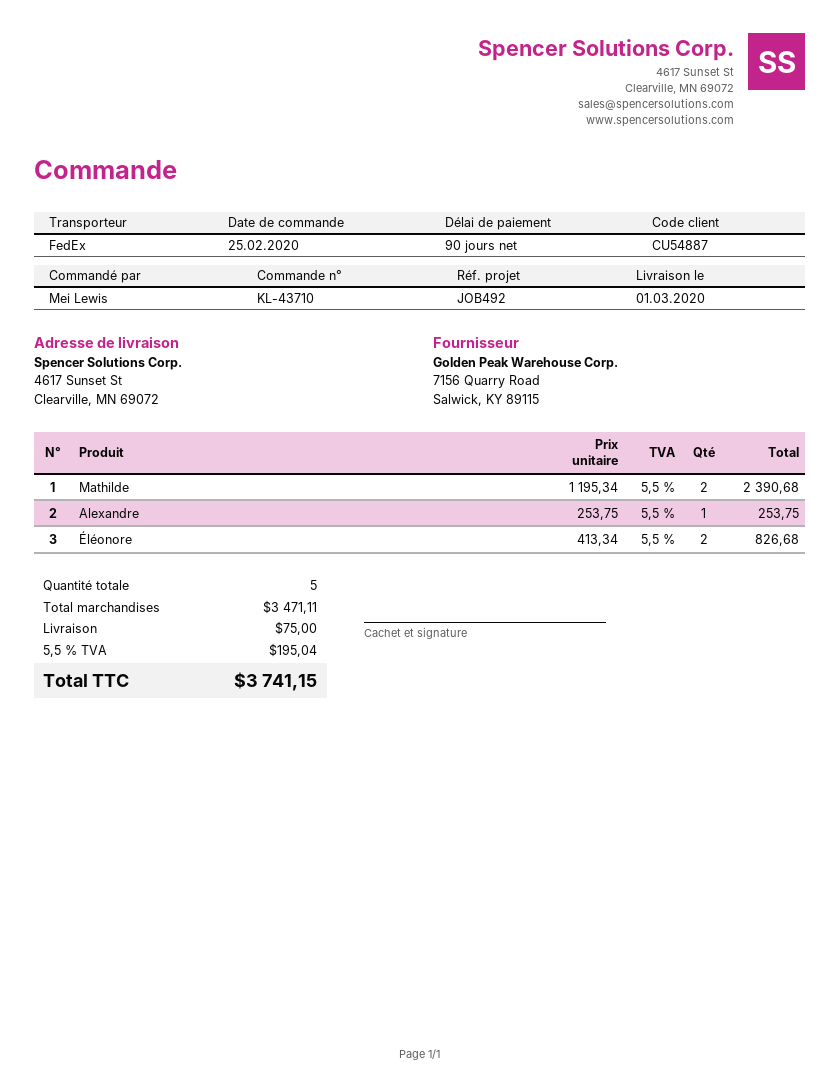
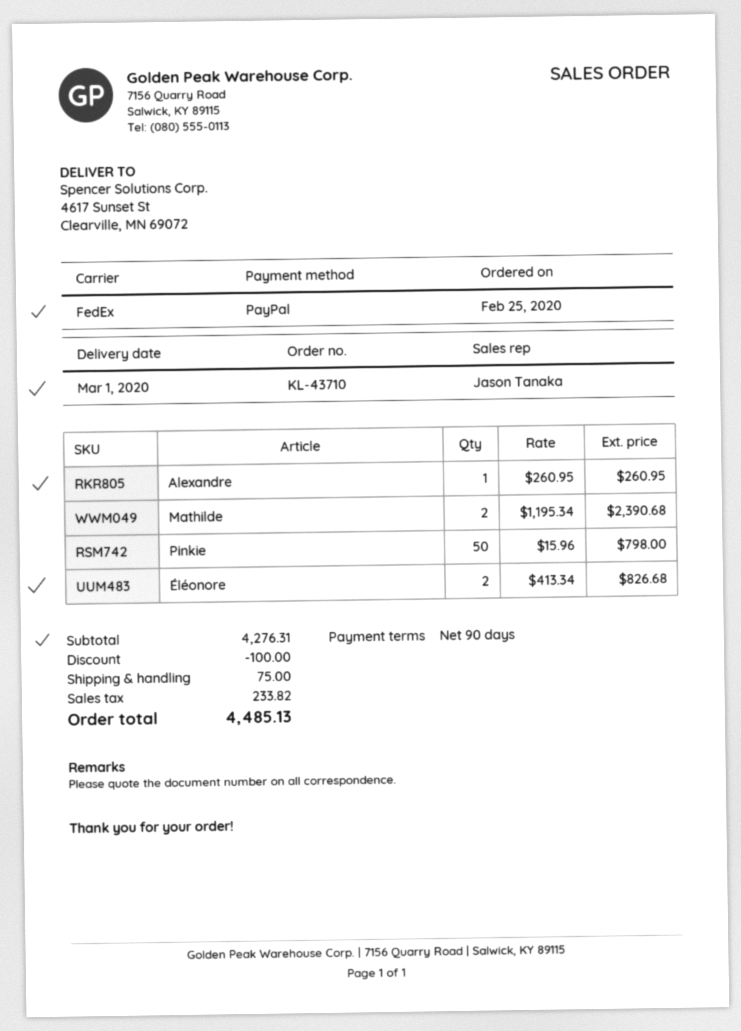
Alexandre: 1 x 253.75 = 253.75 -> 1 x 260.95 = 260.95
Pinkie: none -> 50 x 15.96 = 798.00
subtotal: 3471.11 -> 4276.31
discount: none -> 100.00
tax: 195.04 -> 233.82
total: 3741.15 -> 4485.13

